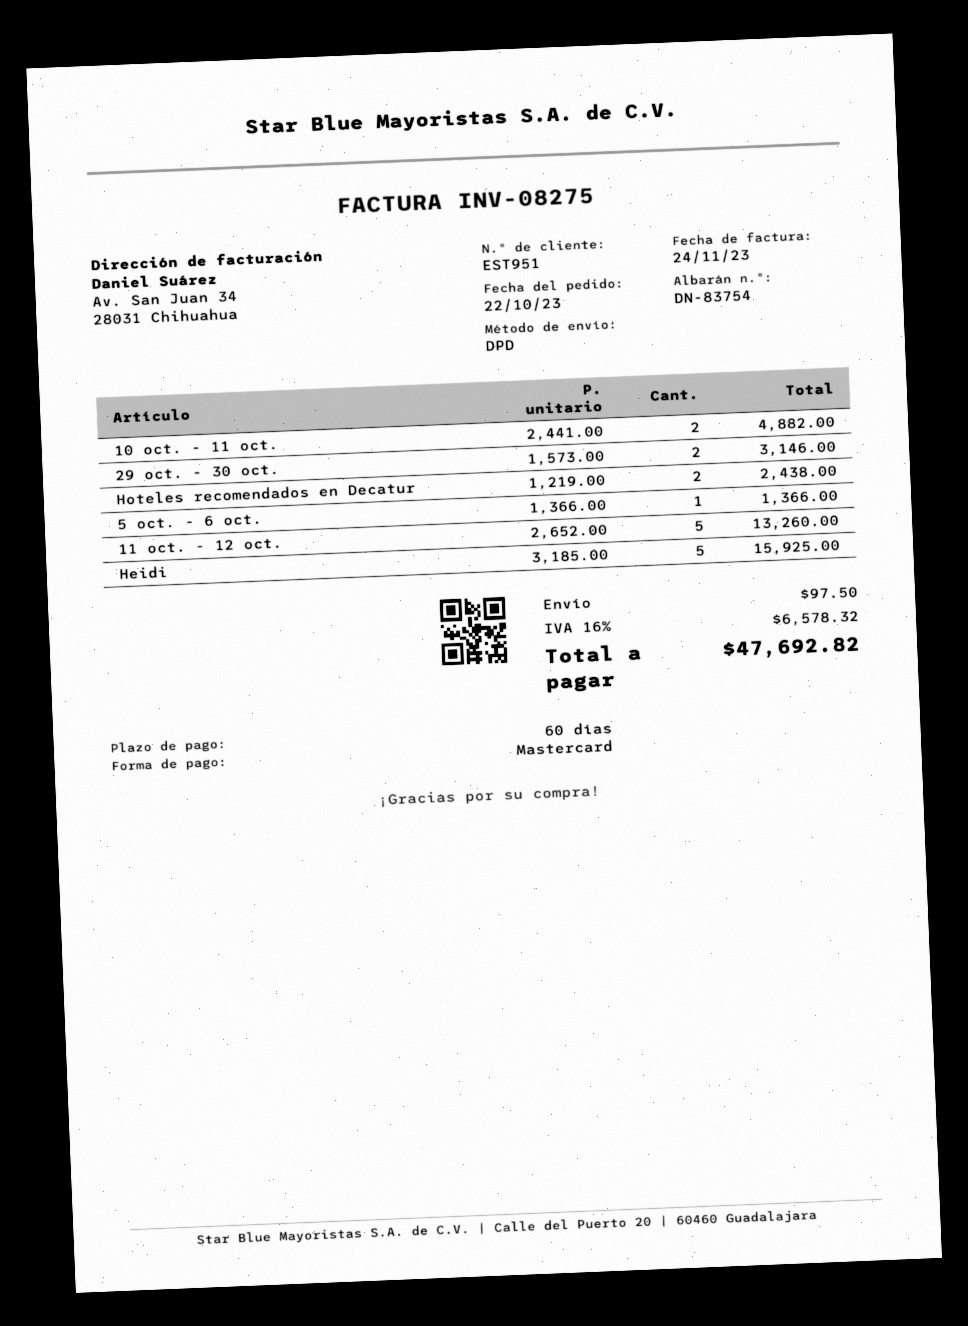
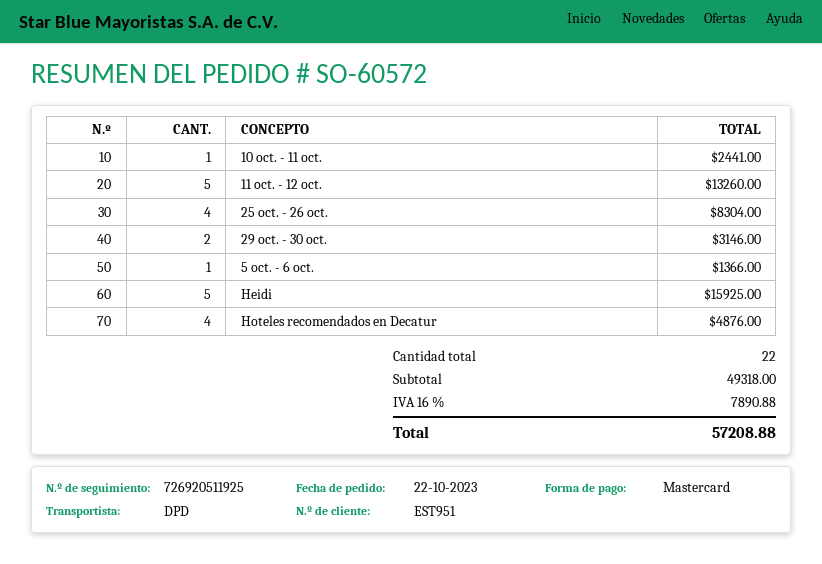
10 oct. - 11 oct.: 2 for 4882.00 -> 1 for 2441.00
Hoteles recomendados en Decatur: 2 for 2438.00 -> 4 for 4876.00
25 oct. - 26 oct.: none -> 4 for 8304.00
shipping: 97.50 -> none
tax: 16% = 6578.32 -> 16% = 7890.88
total: 47692.82 -> 57208.88

